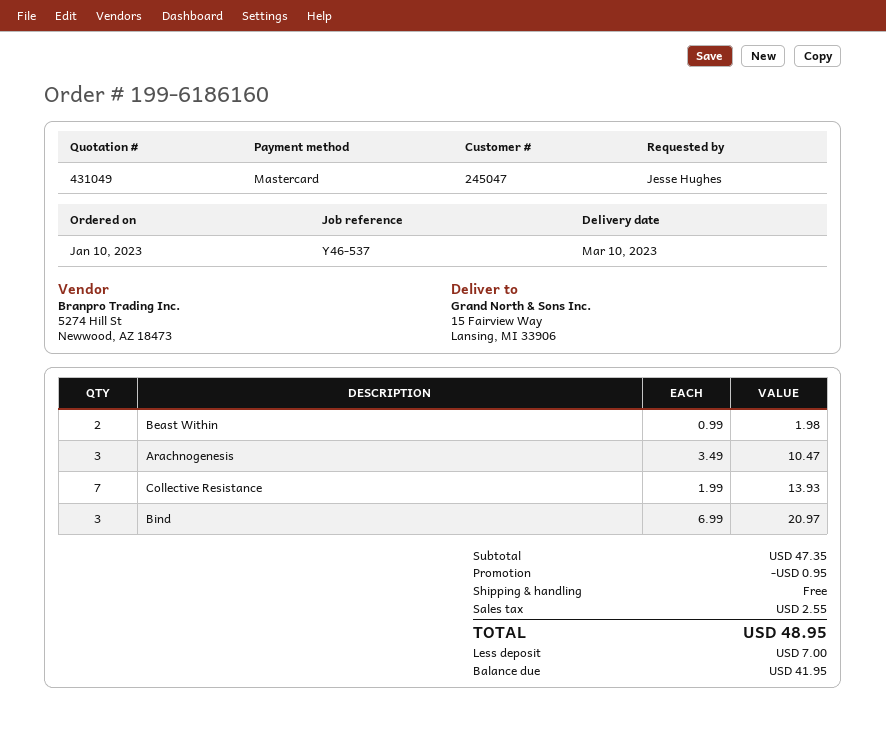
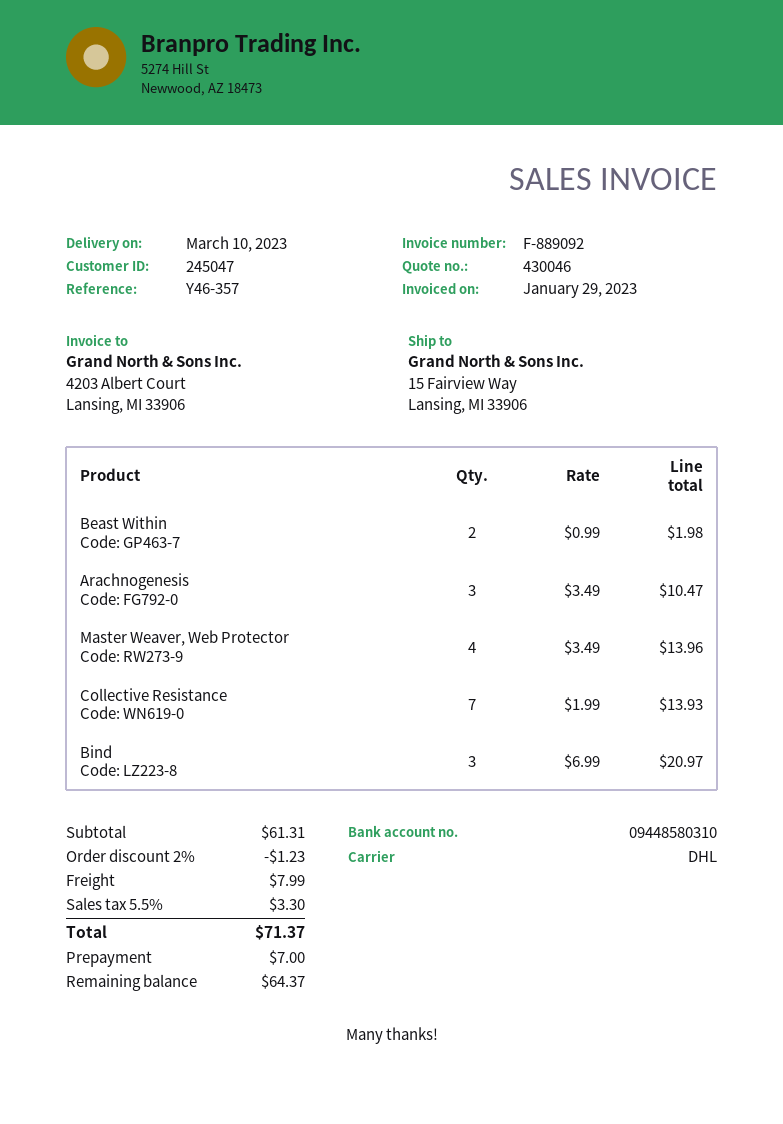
quote number: 431049 -> 430046
reference: Y46-537 -> Y46-357
Master Weaver, Web Protector: none -> 4 x 3.49 = 13.96
subtotal: 47.35 -> 61.31
discount: 0.95 -> 1.23
shipping: 0.00 -> 7.99
tax: 2.55 -> 3.30
total: 48.95 -> 71.37
balance: 41.95 -> 64.37

